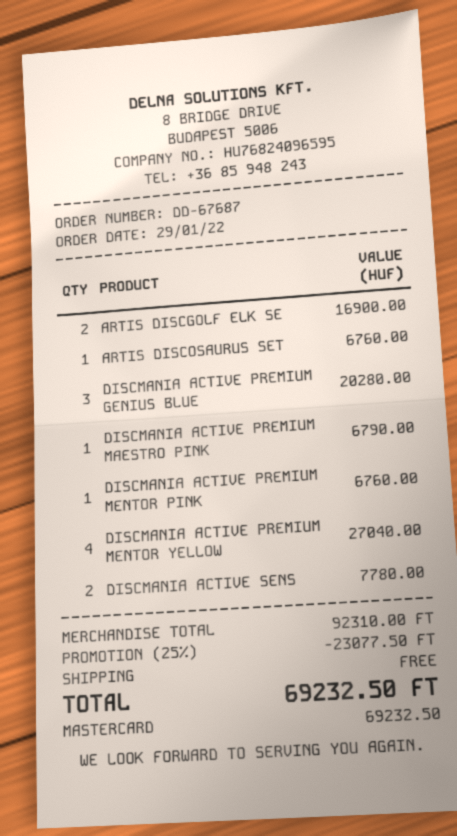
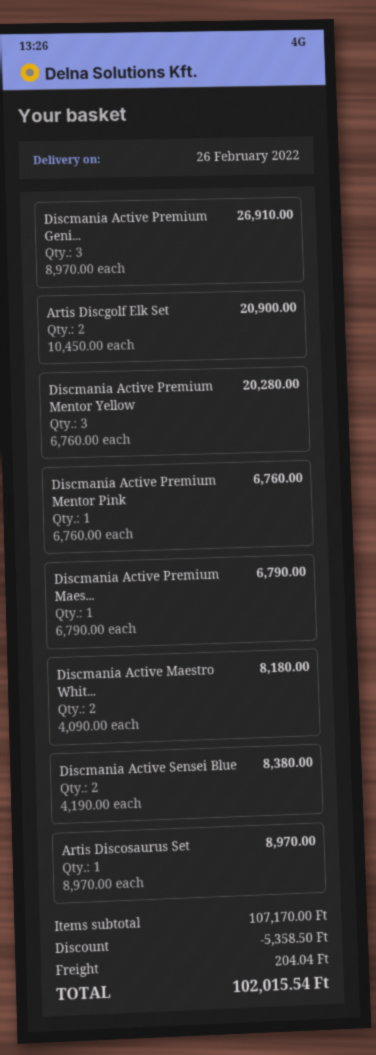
ARTIS DISCGOLF ELK SE: 2 for 16900.00 -> 2 for 20900.00
ARTIS DISCOSAURUS SET: 1 for 6760.00 -> 1 for 8970.00
DISCMANIA ACTIVE PREMIUM GENIUS BLUE: 3 for 20280.00 -> 3 for 26910.00
DISCMANIA ACTIVE PREMIUM MENTOR YELLOW: 4 for 27040.00 -> 3 for 20280.00
DISCMANIA ACTIVE SENS: 2 for 7780.00 -> 2 for 8380.00
Discmania Active Maestro Whit...: none -> 2 for 8180.00
subtotal: 92310.00 -> 107170.00
discount: 23077.50 -> 5358.50
shipping: 0.00 -> 204.04
total: 69232.50 -> 102015.54

